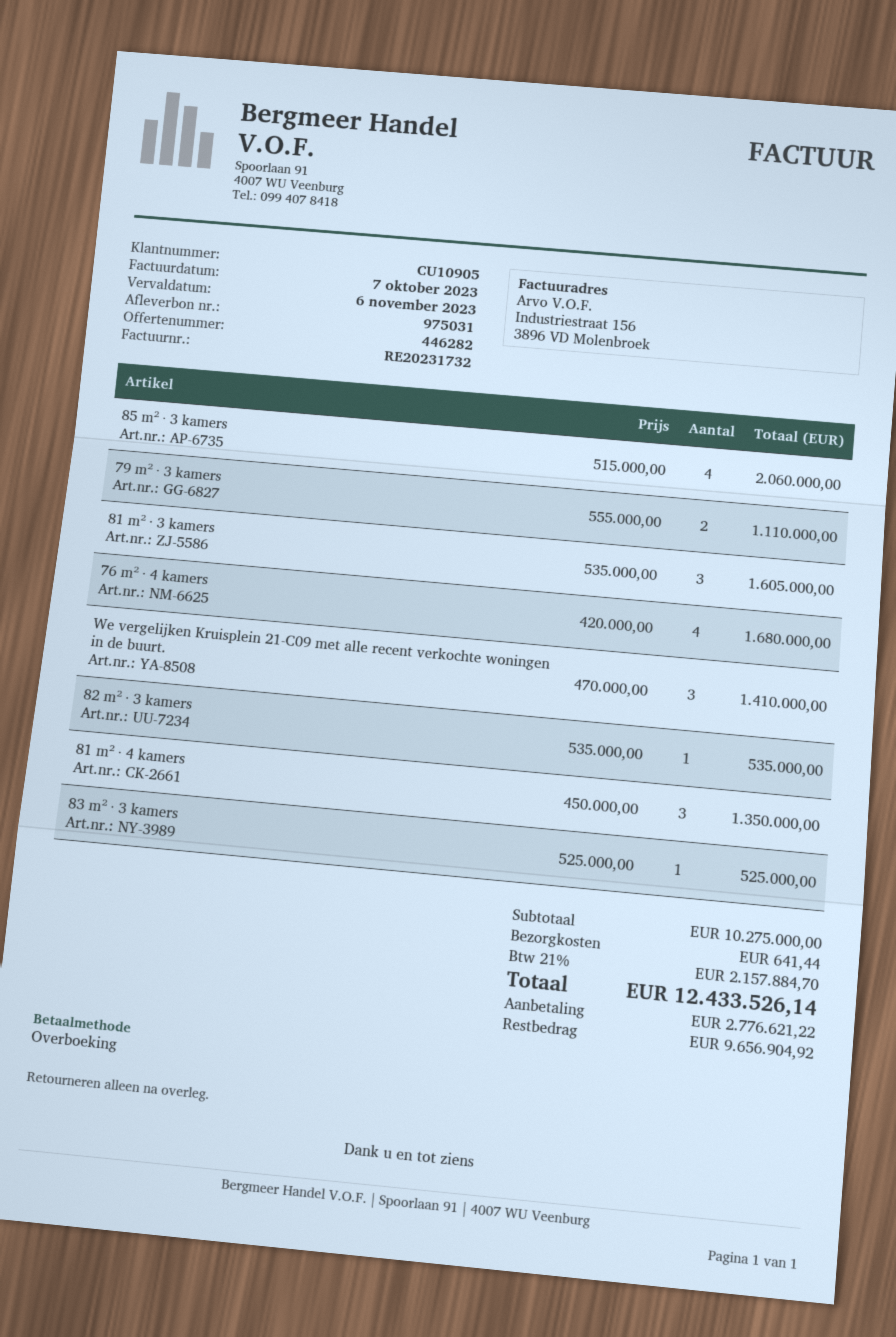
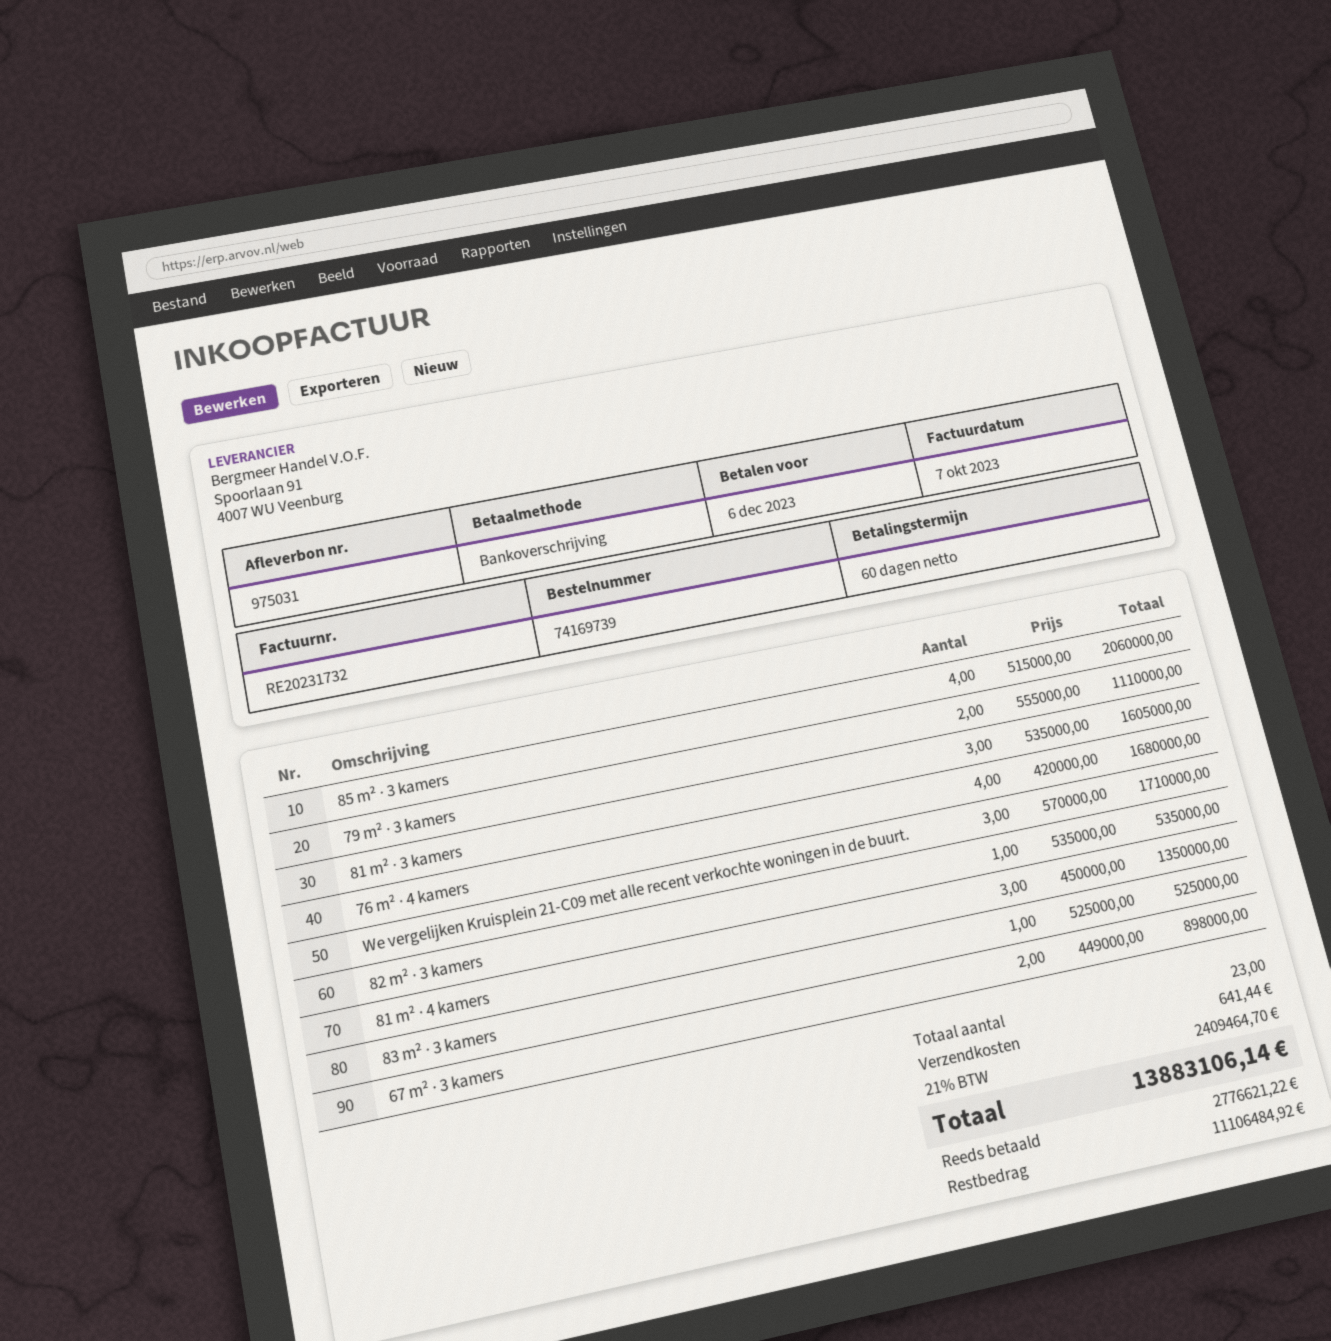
due date: 2023-11-06 -> 2023-12-06
We vergelijken Kruisplein 21-C09 met alle recent verkochte woningen in de buurt.: 3 x 470000.00 = 1410000.00 -> 3 x 570000.00 = 1710000.00
67 m² · 3 kamers: none -> 2 x 449000.00 = 898000.00
tax: 21% = 2157884.70 -> 21% = 2409464.70
total: 12433526.14 -> 13883106.14
balance: 9656904.92 -> 11106484.92

